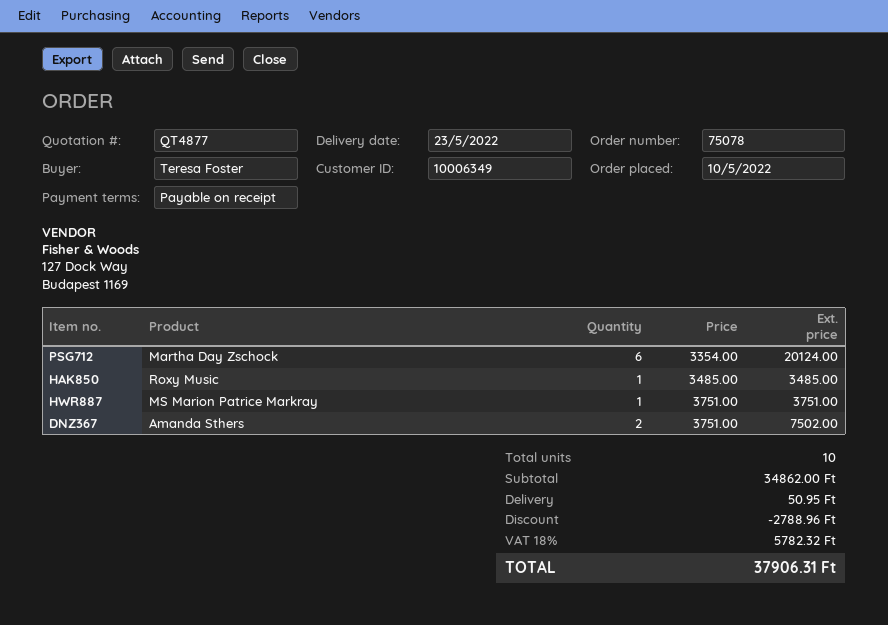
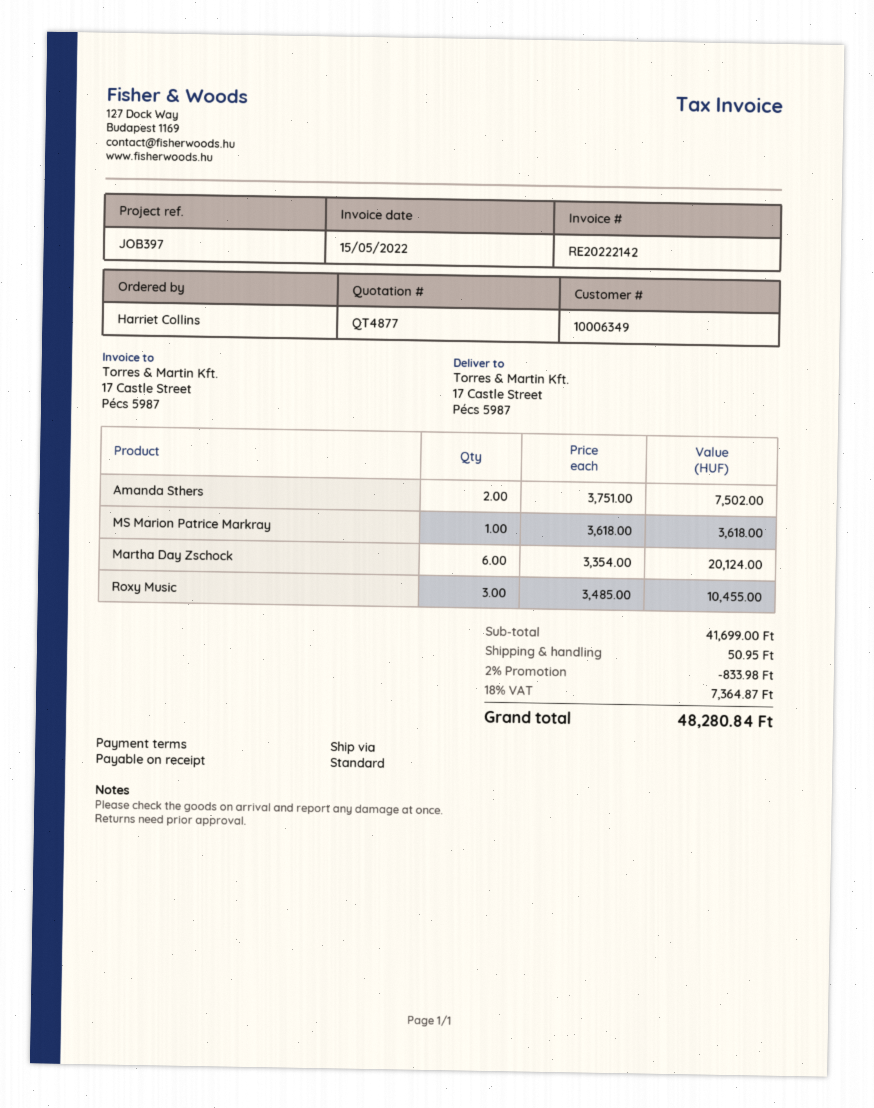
ordered by: Teresa Foster -> Harriet Collins
Roxy Music: 1 x 3485.00 = 3485.00 -> 3 x 3485.00 = 10455.00
MS Marion Patrice Markray: 1 x 3751.00 = 3751.00 -> 1 x 3618.00 = 3618.00
subtotal: 34862.00 -> 41699.00
discount: 2788.96 -> 833.98
tax: 18% = 5782.32 -> 18% = 7364.87
total: 37906.31 -> 48280.84

